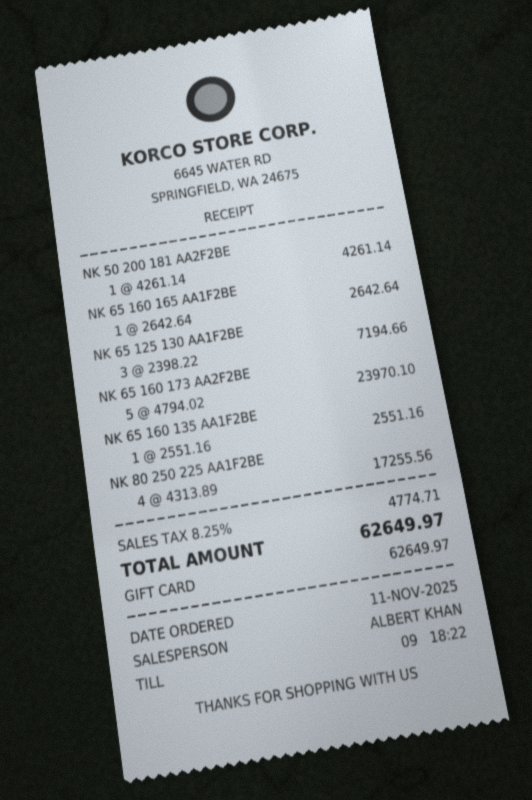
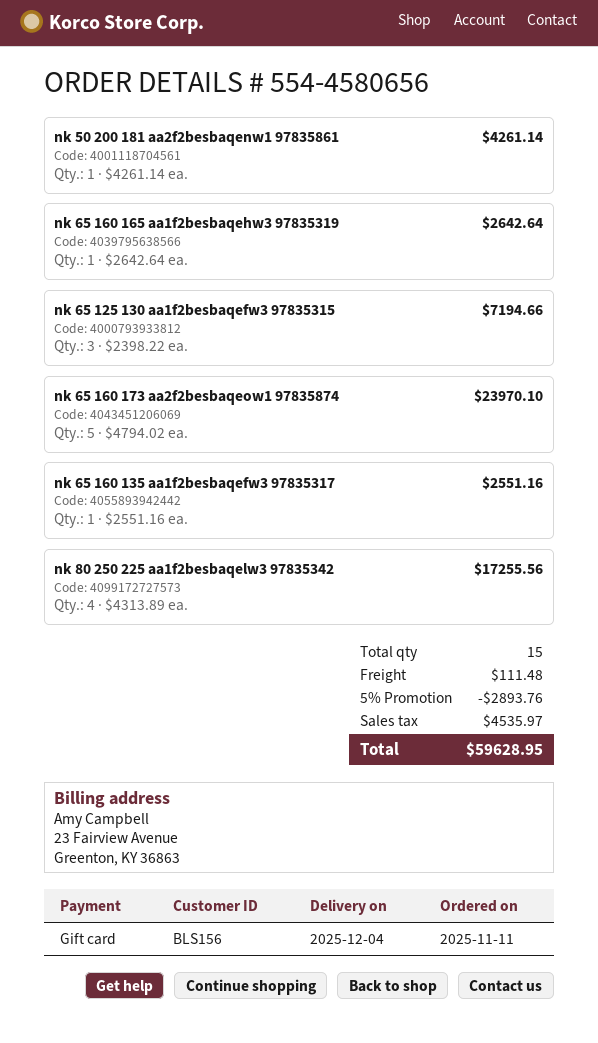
discount: none -> 5% = 2893.76
shipping: none -> 111.48
tax: 4774.71 -> 4535.97
total: 62649.97 -> 59628.95

